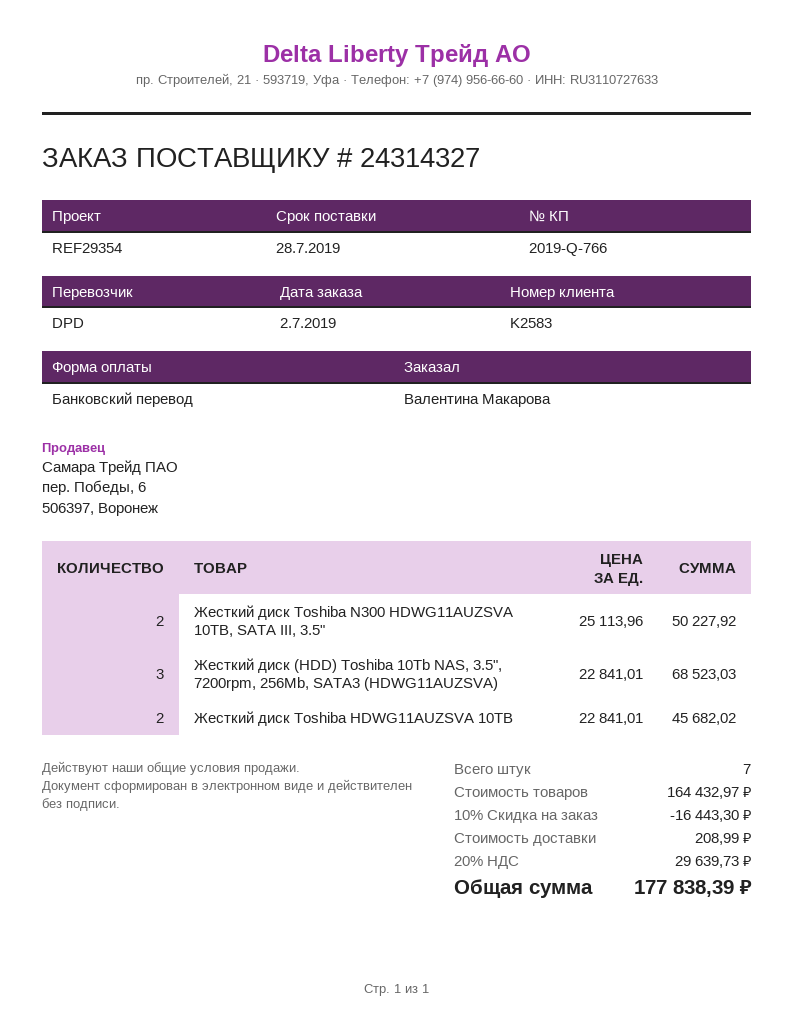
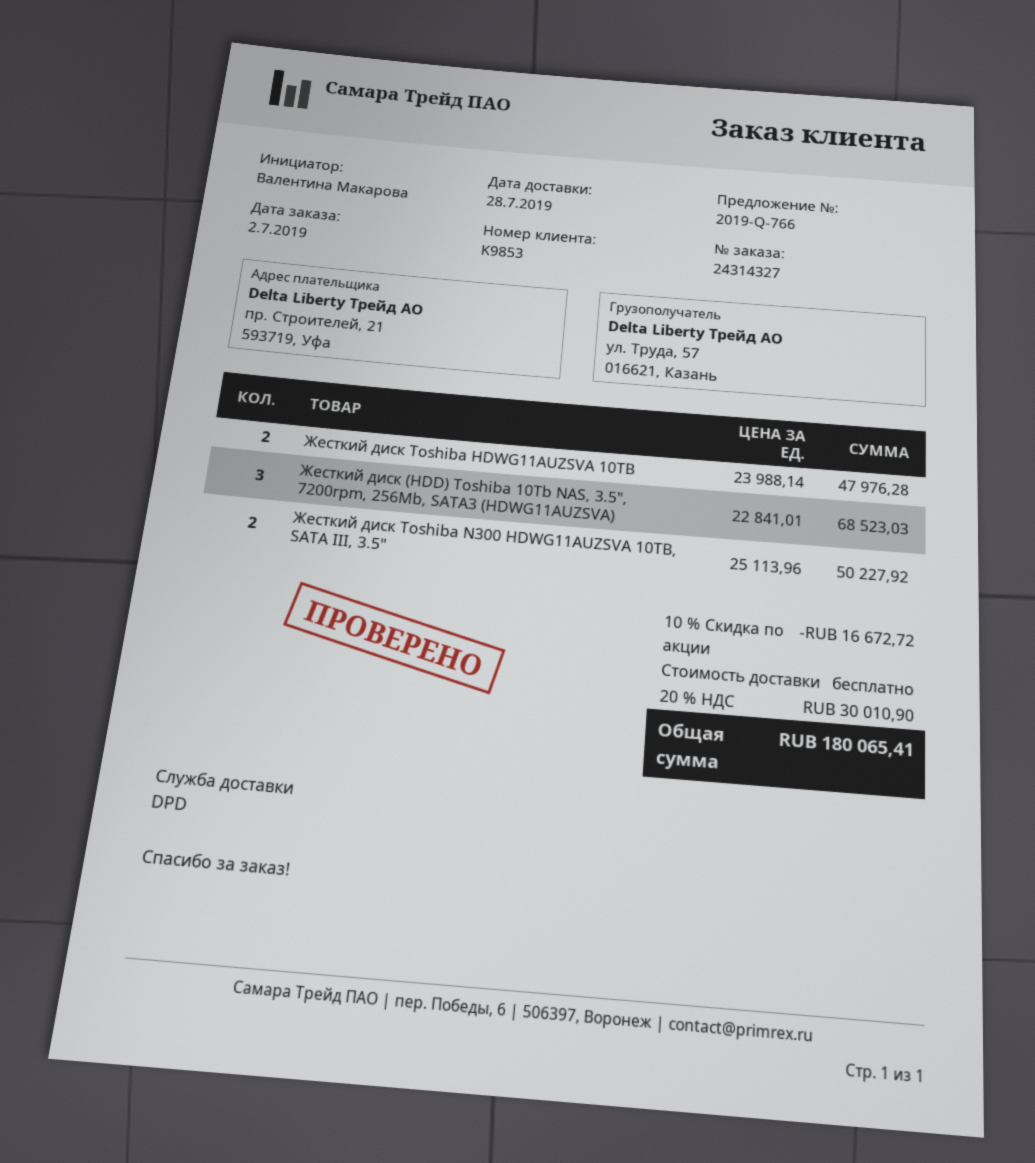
customer number: K2583 -> K9853
Жесткий диск Toshiba HDWG11AUZSVA 10TB: 2 x 22841.01 = 45682.02 -> 2 x 23988.14 = 47976.28
discount: 10% = 16443.30 -> 10% = 16672.72
shipping: 208.99 -> 0.00
tax: 20% = 29639.73 -> 20% = 30010.90
total: 177838.39 -> 180065.41

